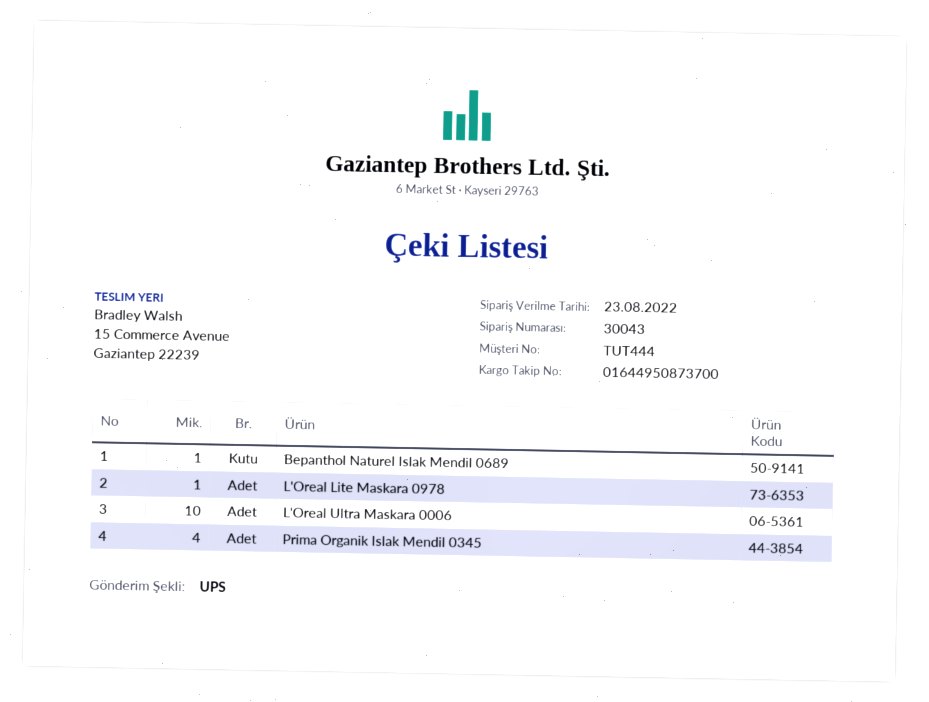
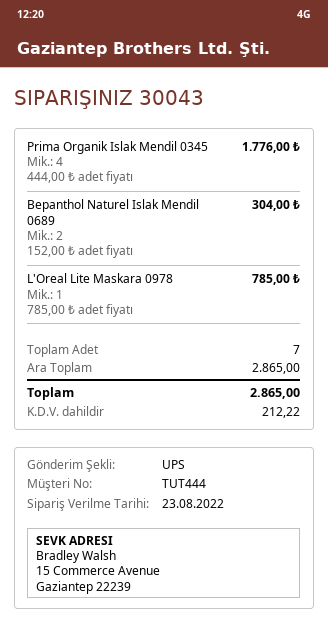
Bepanthol Naturel Islak Mendil 0689: 1 -> 2
L'Oreal Ultra Maskara 0006: 10 -> none

